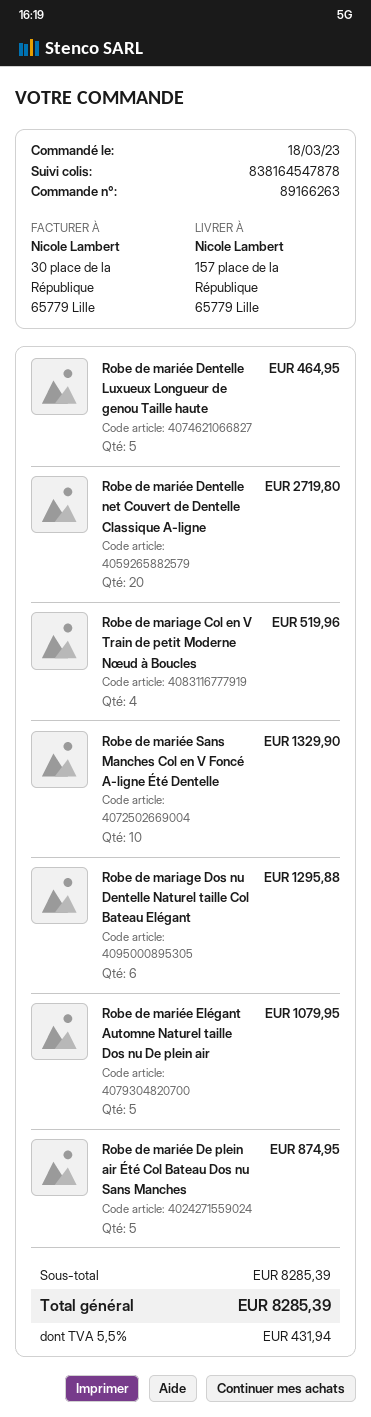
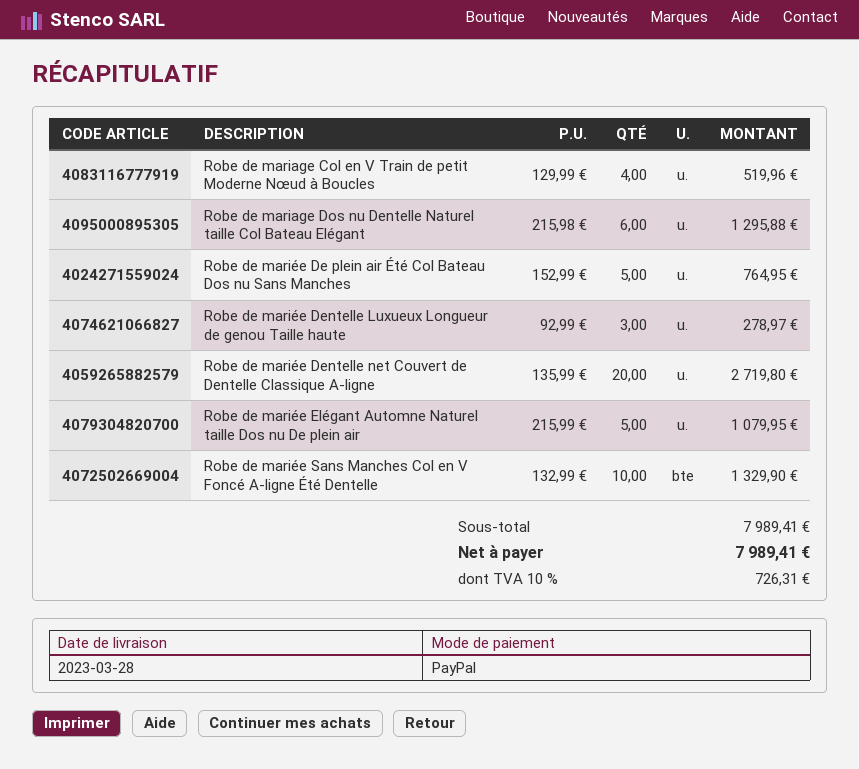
Robe de mariée Dentelle Luxueux Longueur de genou Taille haute: 5 for 464.95 -> 3 for 278.97
Robe de mariée De plein air Été Col Bateau Dos nu Sans Manches: 5 for 874.95 -> 5 for 764.95
subtotal: 8285.39 -> 7989.41
tax: 5.5% = 431.94 -> 10% = 726.31
total: 8285.39 -> 7989.41

